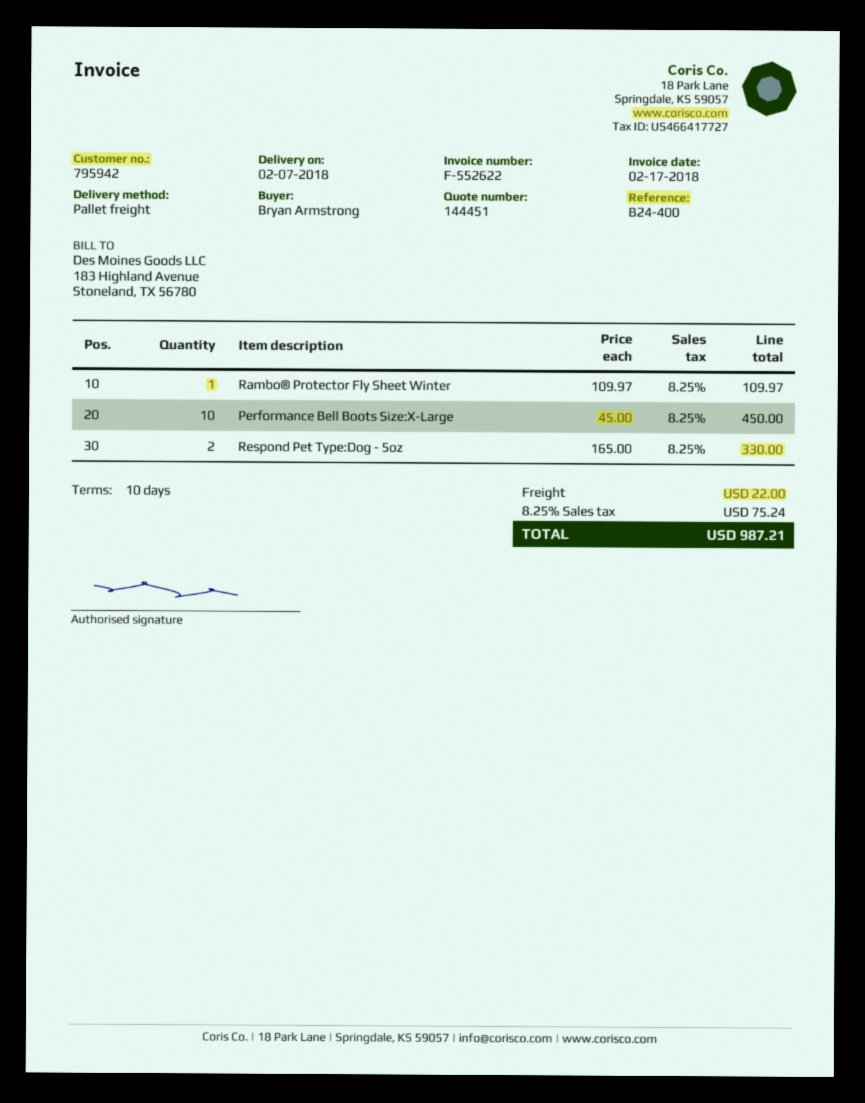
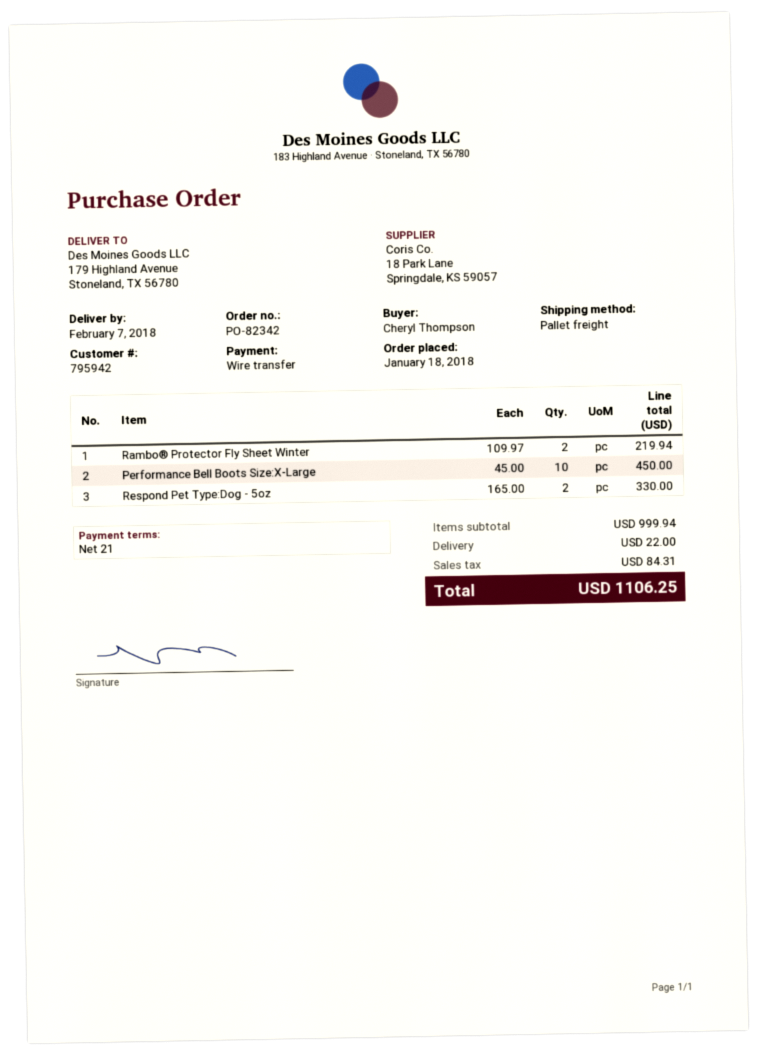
payment terms: 10 days -> 21 days
ordered by: Bryan Armstrong -> Cheryl Thompson
Rambo® Protector Fly Sheet Winter: 1 x 109.97 = 109.97 -> 2 x 109.97 = 219.94
tax: 75.24 -> 84.31
total: 987.21 -> 1106.25

